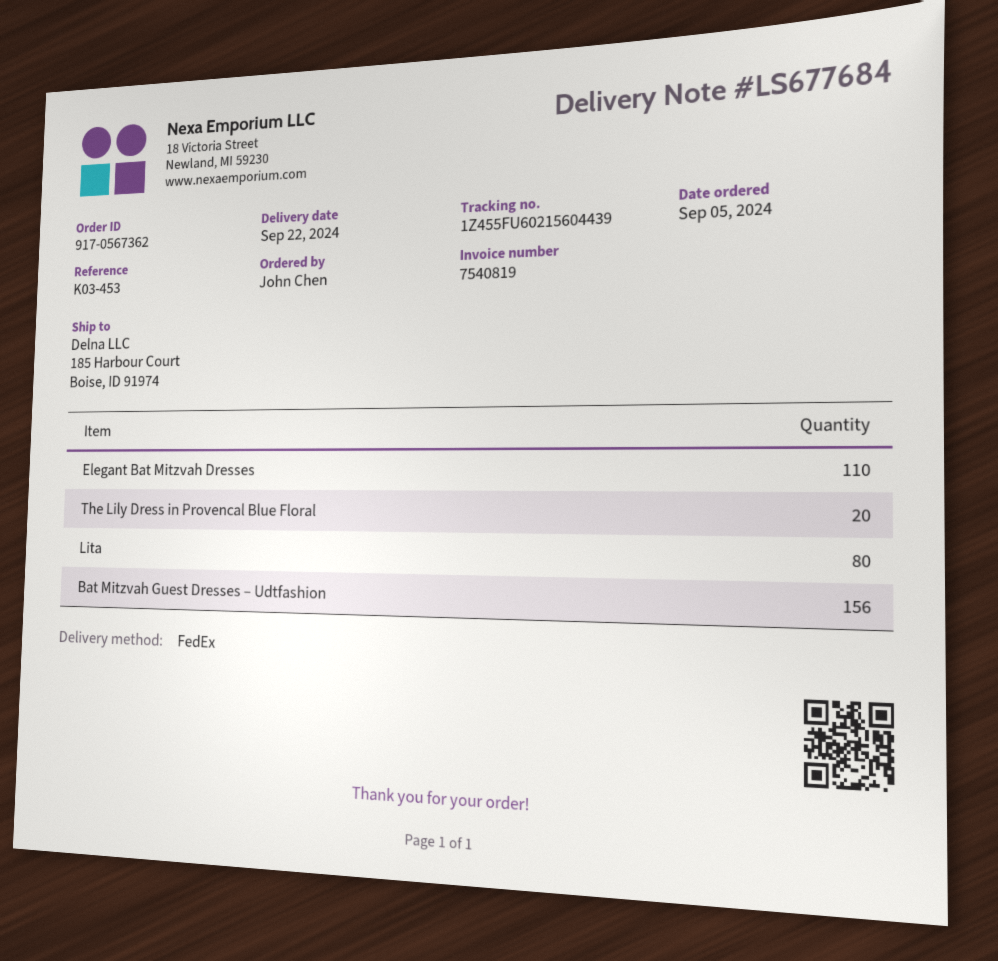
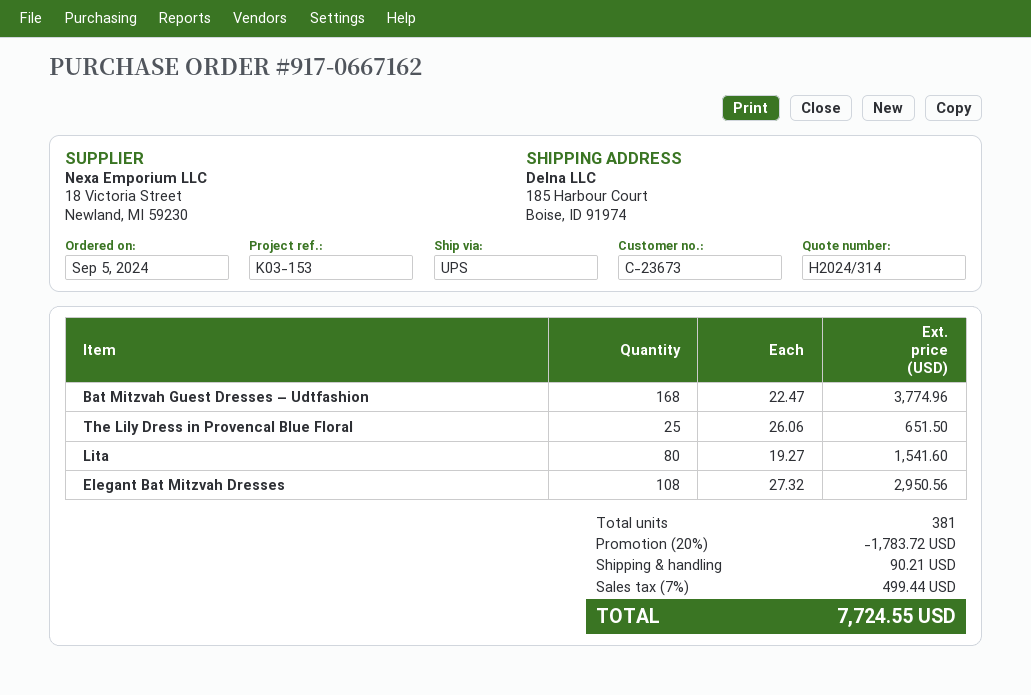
order number: 917-0567362 -> 917-0667162
reference: K03-453 -> K03-153
shipping method: FedEx -> UPS
Elegant Bat Mitzvah Dresses: 110 -> 108
The Lily Dress in Provencal Blue Floral: 20 -> 25
Bat Mitzvah Guest Dresses – Udtfashion: 156 -> 168

